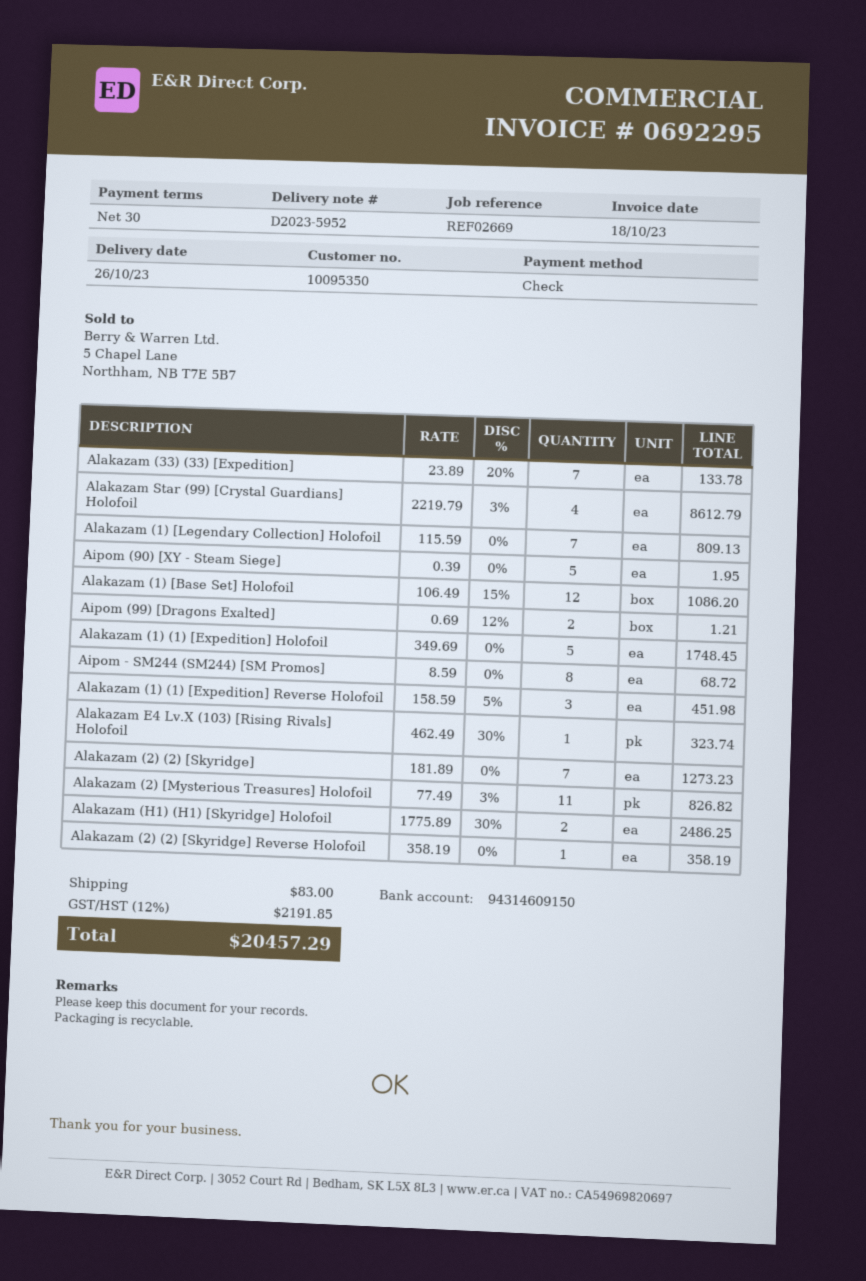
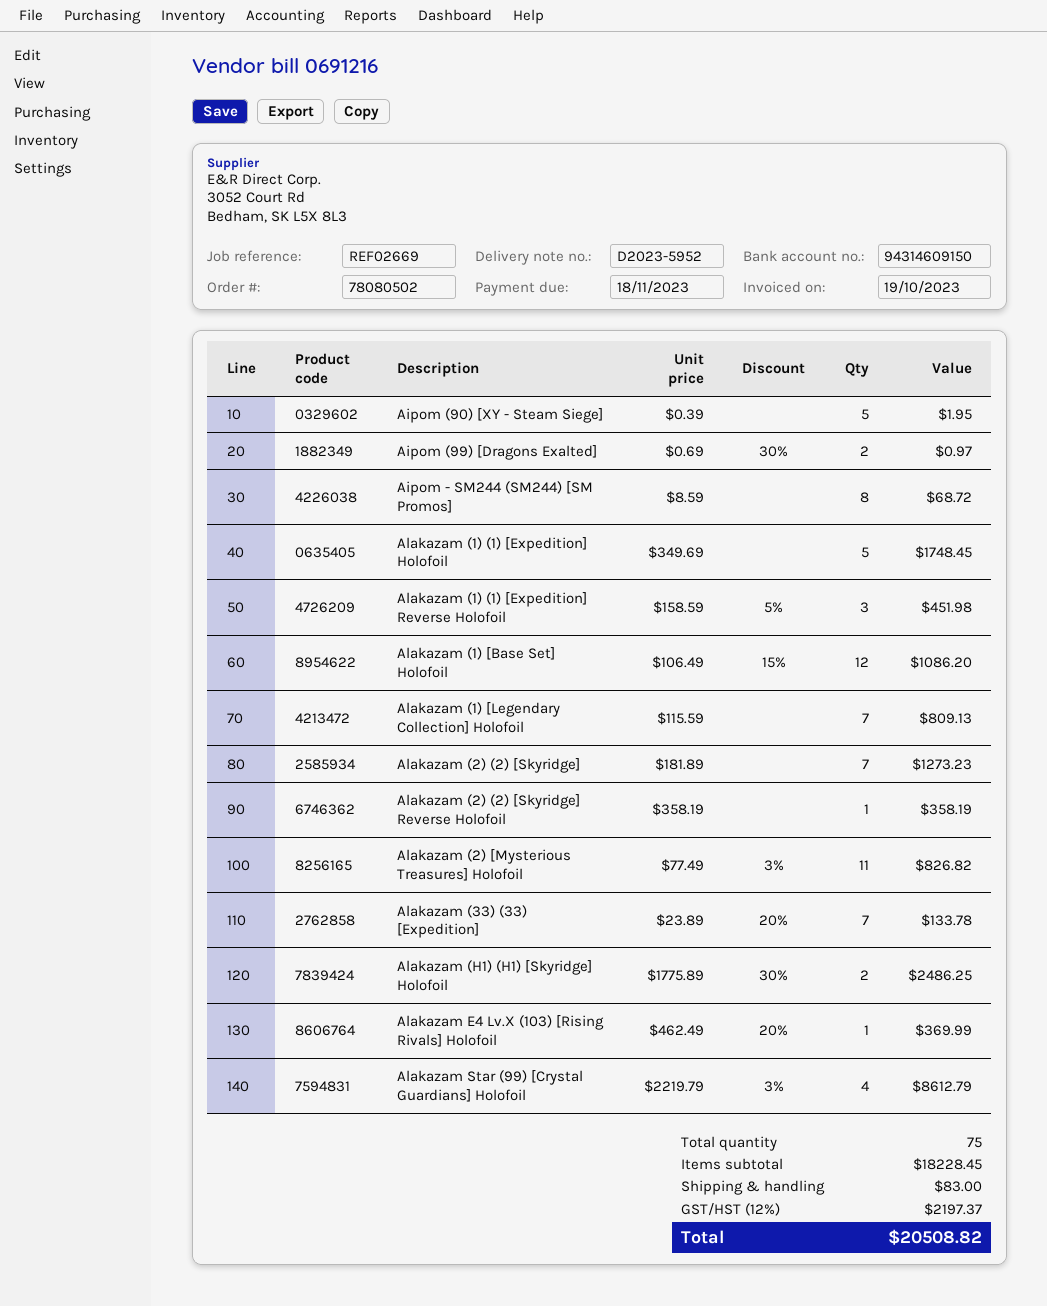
invoice number: 0692295 -> 0691216
invoice date: 2023-10-18 -> 2023-10-19
Aipom (99) [Dragons Exalted]: 2 x 0.69 - 12% = 1.21 -> 2 x 0.69 - 30% = 0.97
Alakazam E4 Lv.X (103) [Rising Rivals] Holofoil: 1 x 462.49 - 30% = 323.74 -> 1 x 462.49 - 20% = 369.99
tax: 12% = 2191.85 -> 12% = 2197.37
total: 20457.29 -> 20508.82

